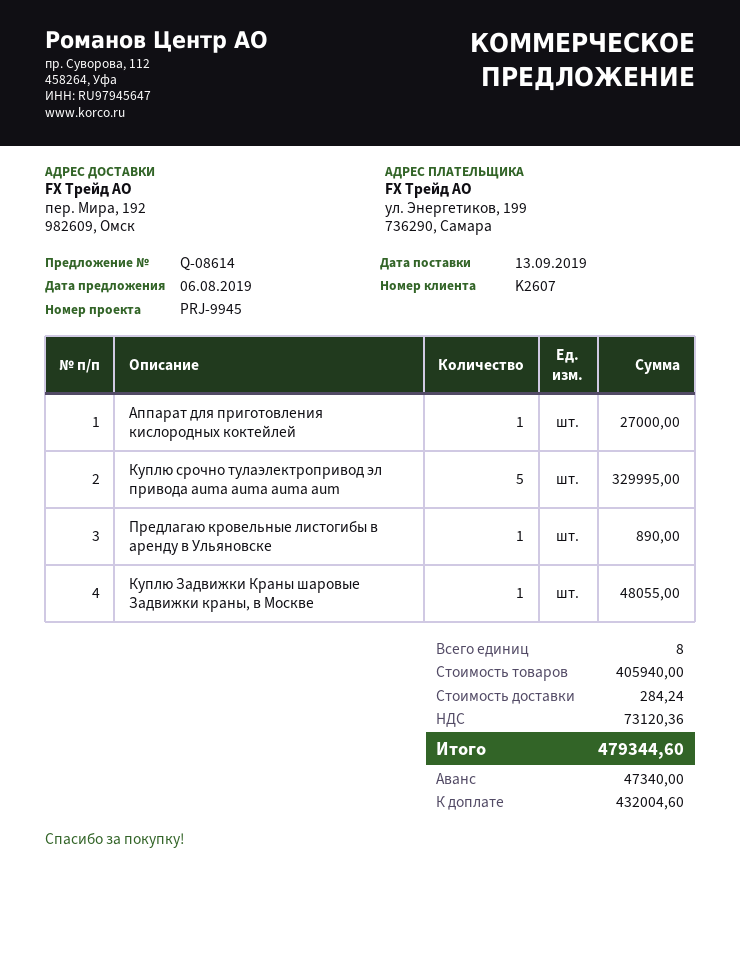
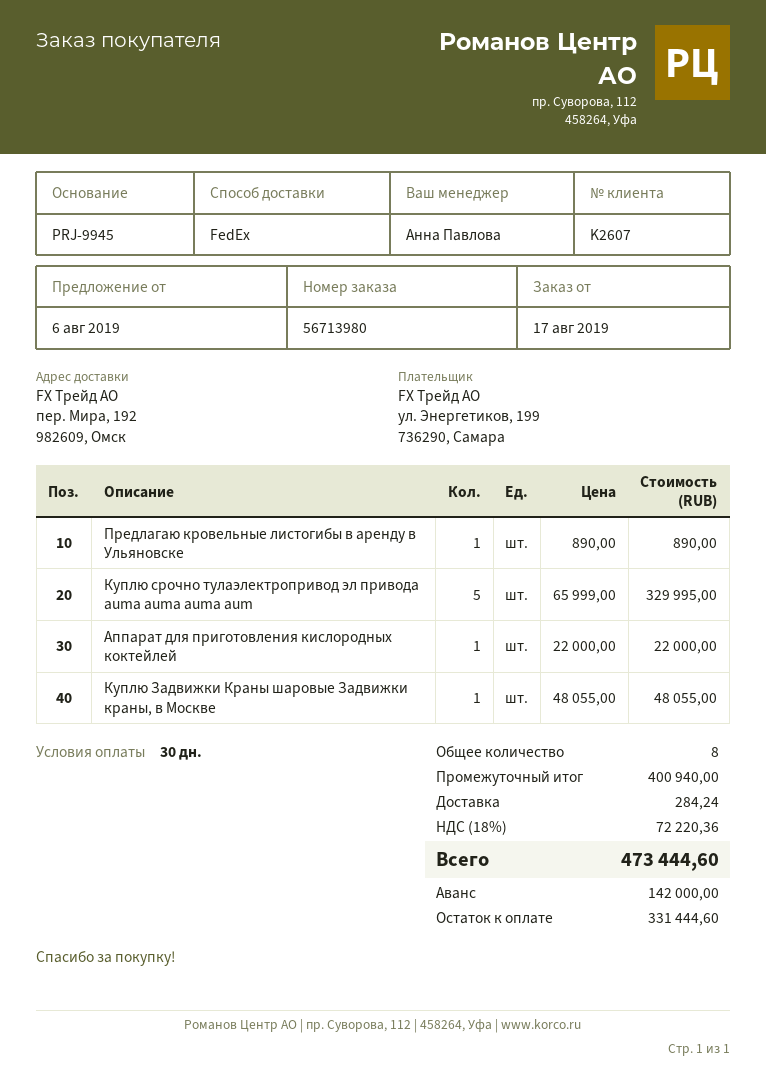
Аппарат для приготовления кислородных коктейлей: 1 for 27000.00 -> 1 for 22000.00
subtotal: 405940.00 -> 400940.00
tax: 73120.36 -> 72220.36
total: 479344.60 -> 473444.60
deposit: 47340.00 -> 142000.00
balance: 432004.60 -> 331444.60

